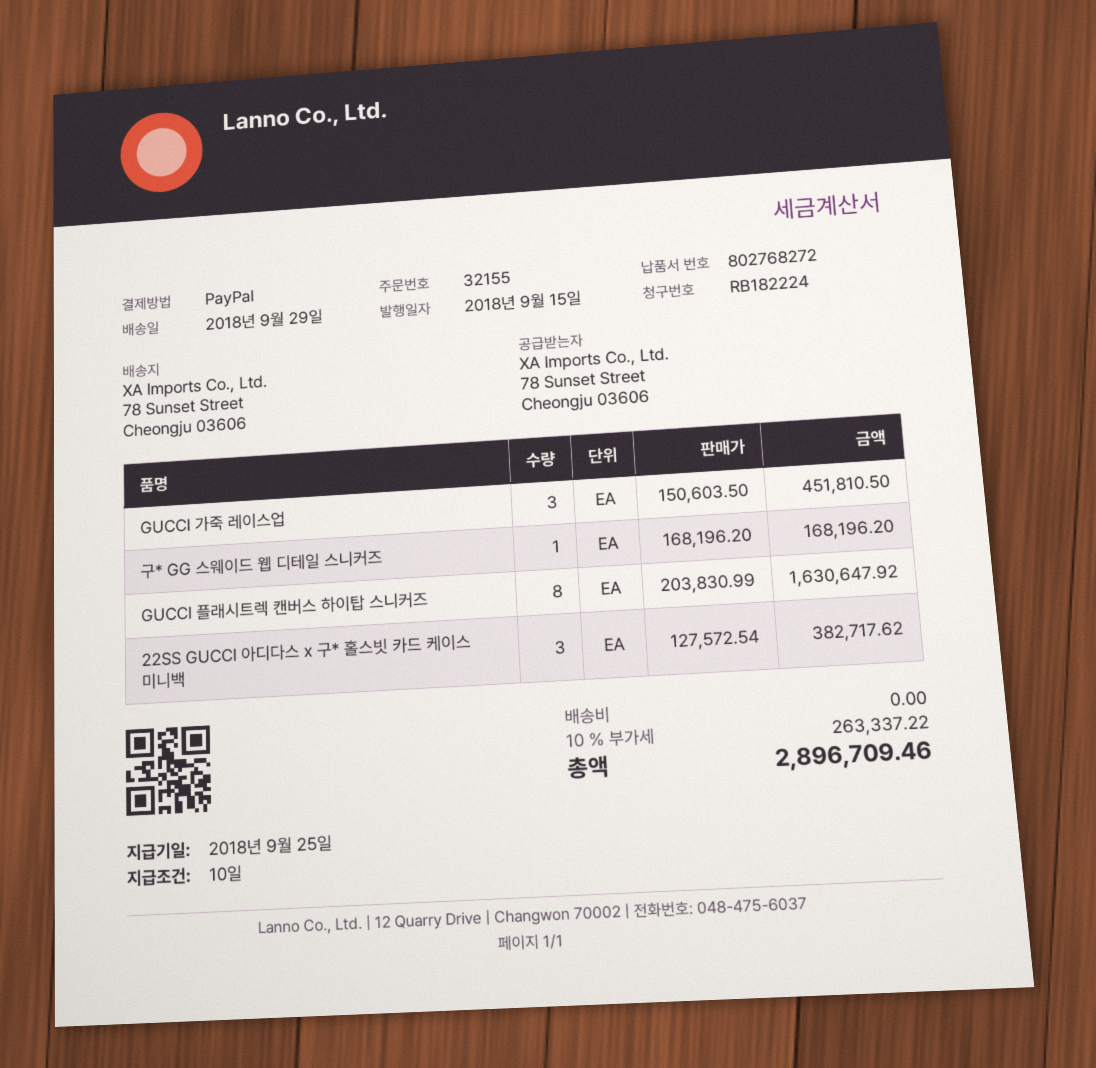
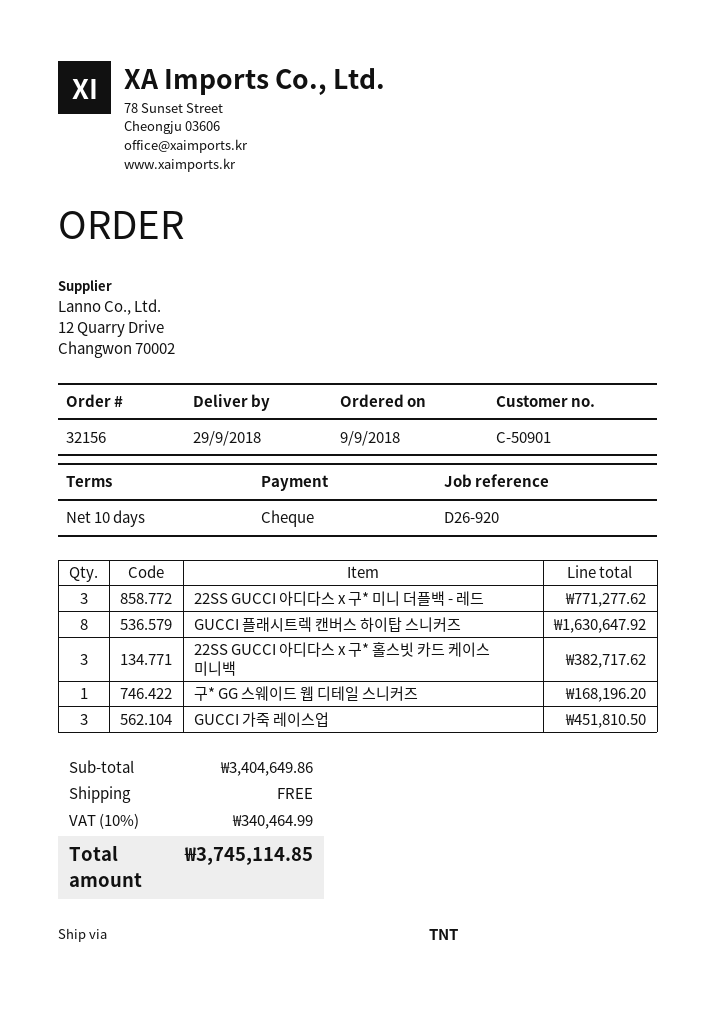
order number: 32155 -> 32156
payment method: PayPal -> cheque
22SS GUCCI 아디다스 x 구* 미니 더플백 - 레드: none -> 3 for 771277.62
tax: 10% = 263337.22 -> 10% = 340464.99
total: 2896709.46 -> 3745114.85

